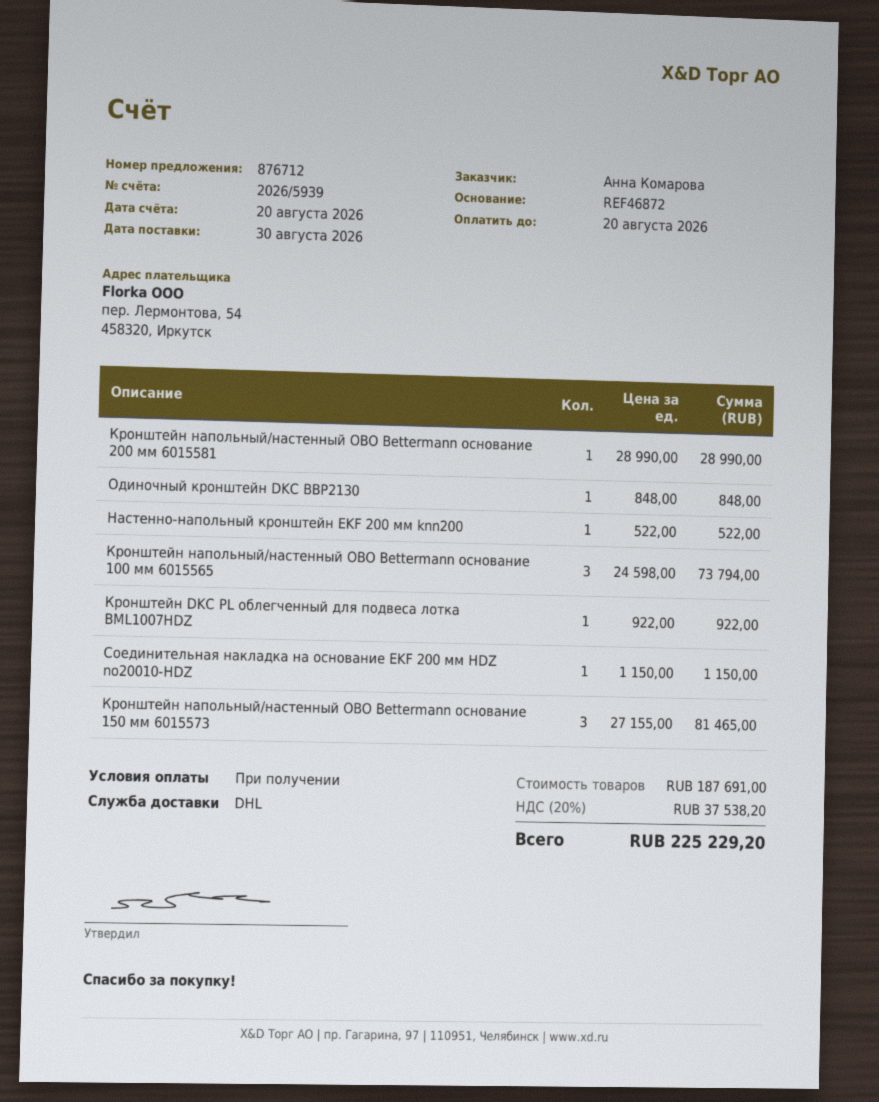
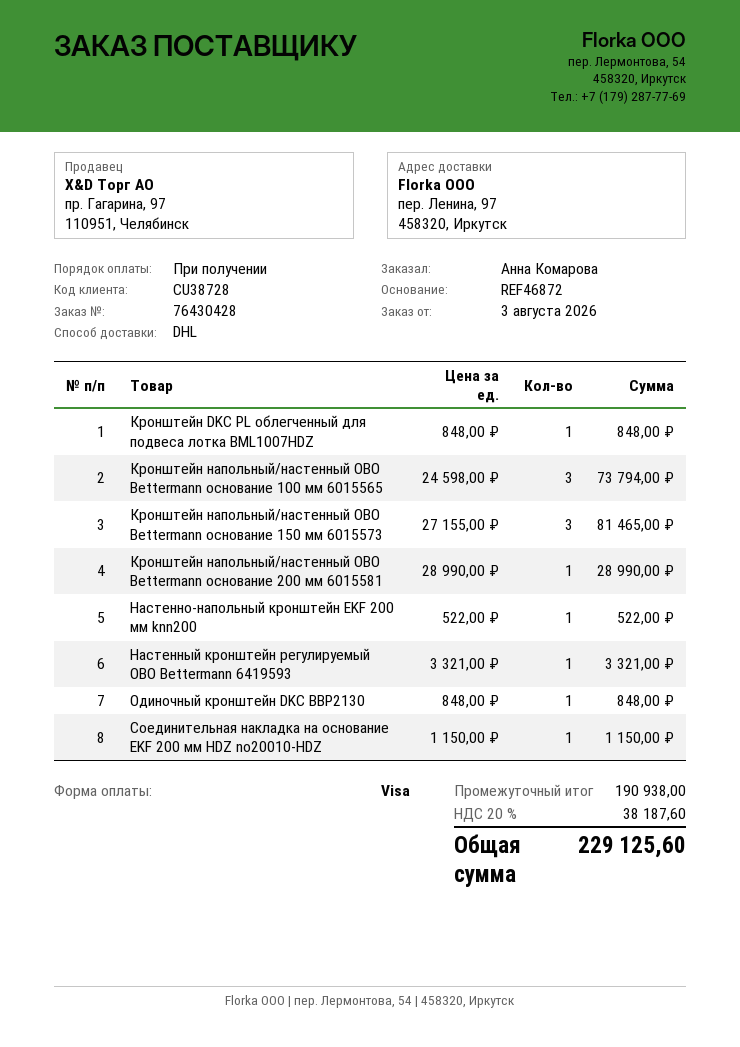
Кронштейн DKC PL облегченный для подвеса лотка BML1007HDZ: 1 x 922.00 = 922.00 -> 1 x 848.00 = 848.00
Настенный кронштейн регулируемый OBO Bettermann 6419593: none -> 1 x 3321.00 = 3321.00
subtotal: 187691.00 -> 190938.00
tax: 20% = 37538.20 -> 20% = 38187.60
total: 225229.20 -> 229125.60

